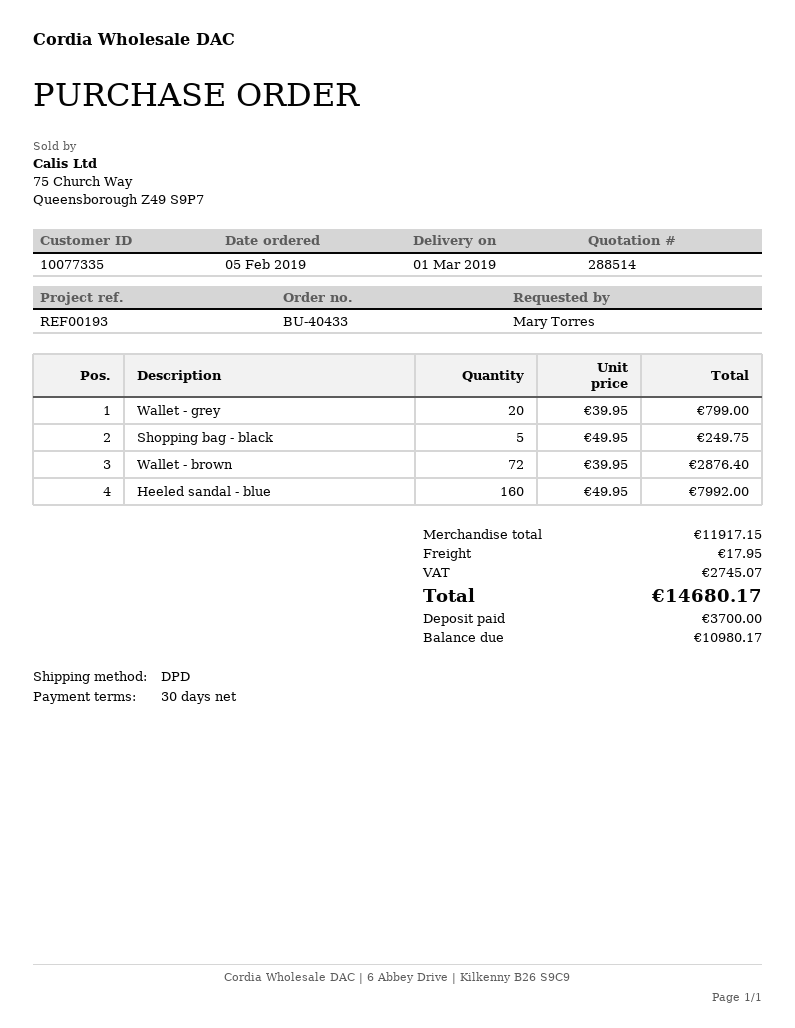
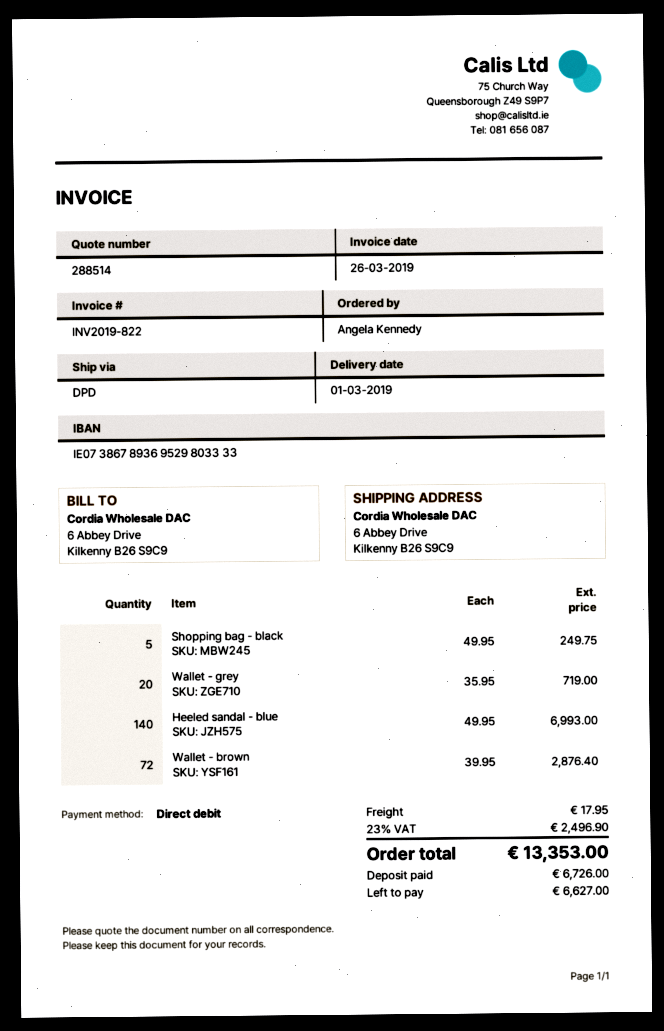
ordered by: Mary Torres -> Angela Kennedy
Wallet - grey: 20 x 39.95 = 799.00 -> 20 x 35.95 = 719.00
Heeled sandal - blue: 160 x 49.95 = 7992.00 -> 140 x 49.95 = 6993.00
tax: 2745.07 -> 2496.90
total: 14680.17 -> 13353.00
deposit: 3700.00 -> 6726.00
balance: 10980.17 -> 6627.00

